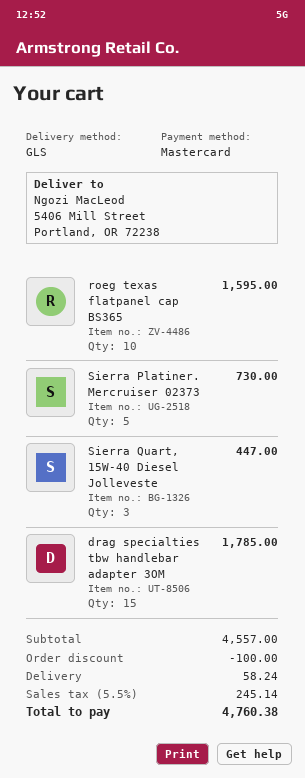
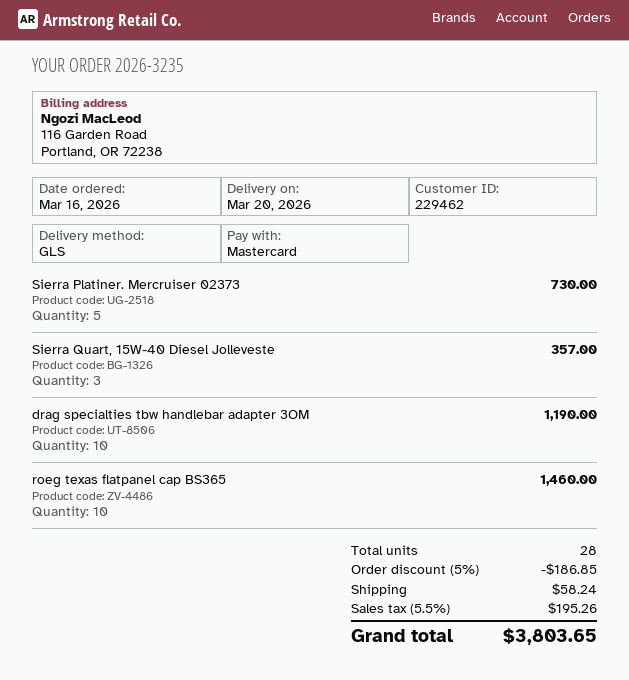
roeg texas flatpanel cap BS365: 10 for 1595.00 -> 10 for 1460.00
Sierra Quart, 15W-40 Diesel Jolleveste: 3 for 447.00 -> 3 for 357.00
drag specialties tbw handlebar adapter 3OM: 15 for 1785.00 -> 10 for 1190.00
discount: 100.00 -> 186.85
tax: 5.5% = 245.14 -> 5.5% = 195.26
total: 4760.38 -> 3803.65

